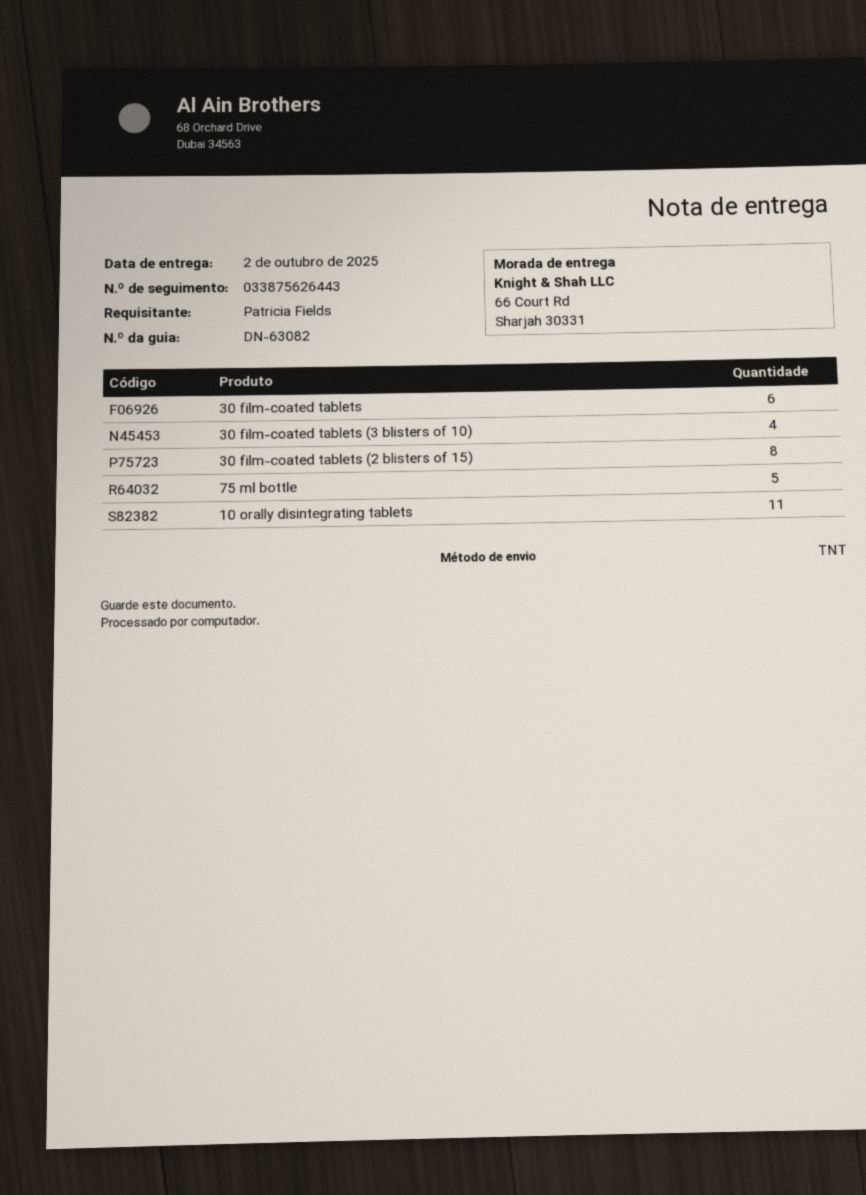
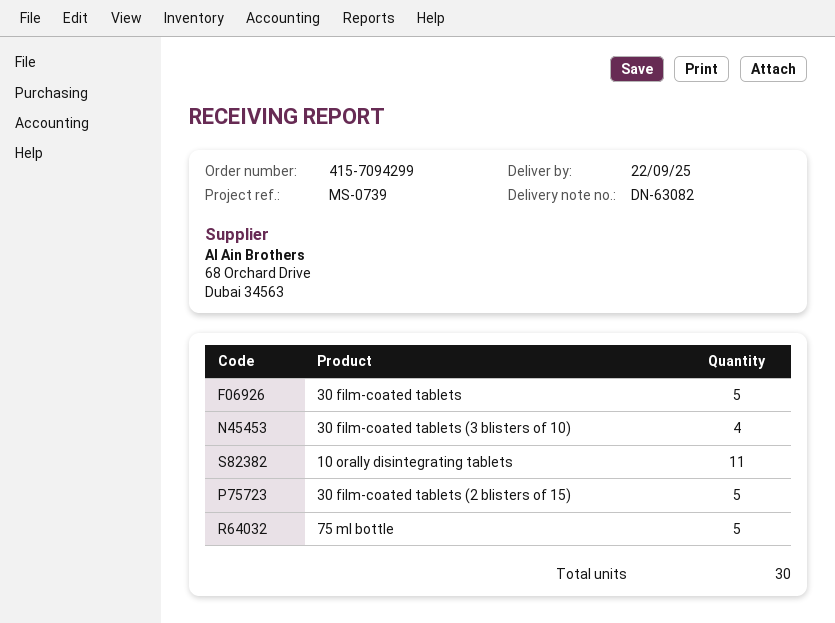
delivery date: 2025-10-02 -> 2025-09-22
30 film-coated tablets: 6 -> 5
30 film-coated tablets (2 blisters of 15): 8 -> 5

